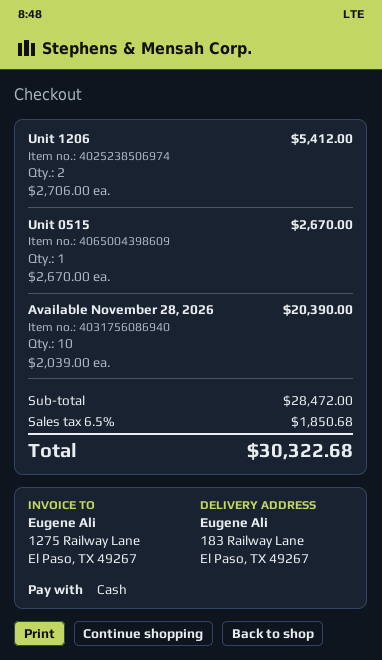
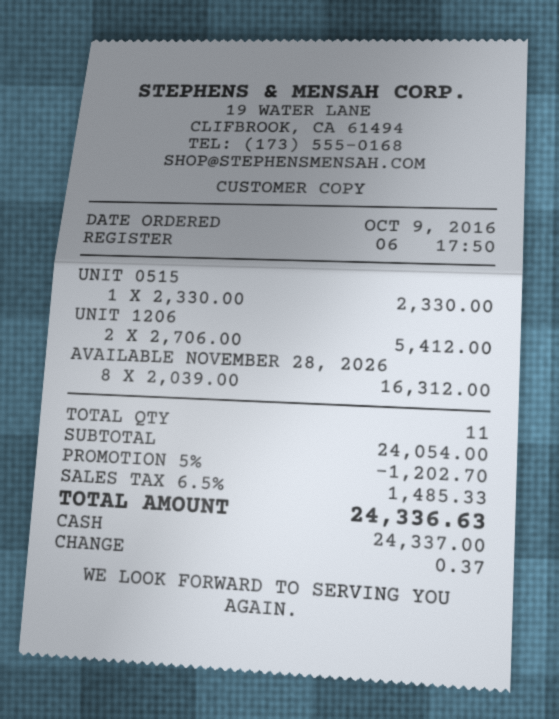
Unit 0515: 1 x 2670.00 = 2670.00 -> 1 x 2330.00 = 2330.00
Available November 28, 2026: 10 x 2039.00 = 20390.00 -> 8 x 2039.00 = 16312.00
subtotal: 28472.00 -> 24054.00
discount: none -> 5% = 1202.70
tax: 6.5% = 1850.68 -> 6.5% = 1485.33
total: 30322.68 -> 24336.63

